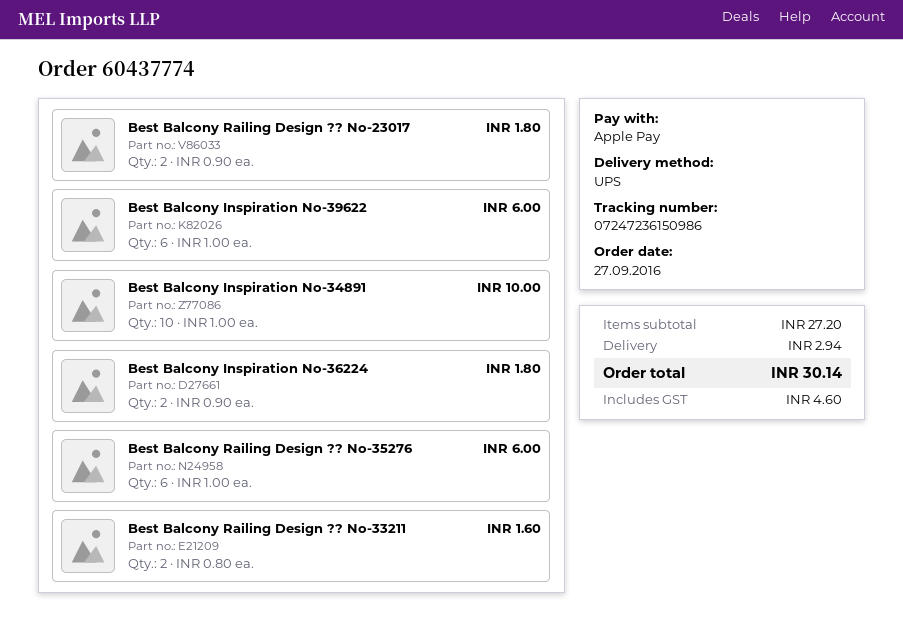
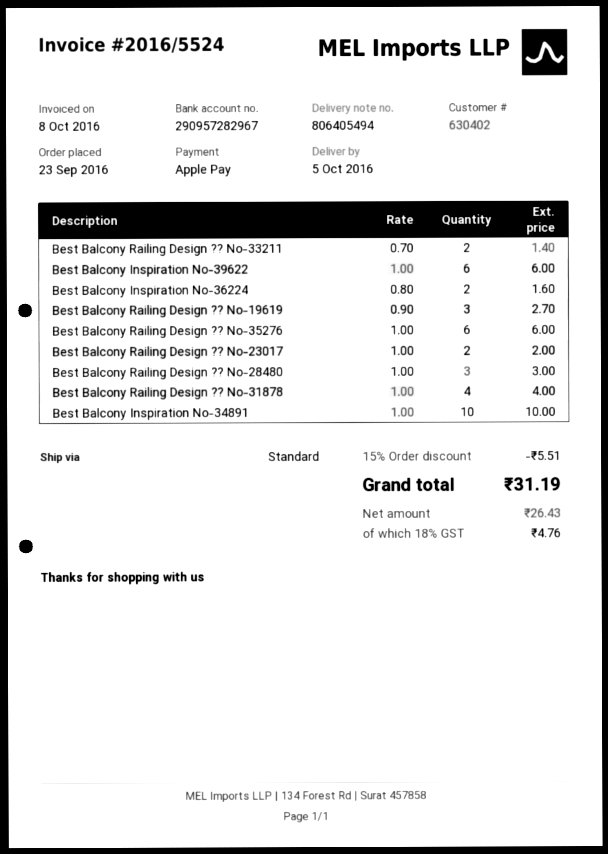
order date: 2016-09-27 -> 2016-09-23
shipping method: UPS -> standard
Best Balcony Railing Design ?? No-23017: 2 x 0.90 = 1.80 -> 2 x 1.00 = 2.00
Best Balcony Inspiration No-36224: 2 x 0.90 = 1.80 -> 2 x 0.80 = 1.60
Best Balcony Railing Design ?? No-33211: 2 x 0.80 = 1.60 -> 2 x 0.70 = 1.40
Best Balcony Railing Design ?? No-19619: none -> 3 x 0.90 = 2.70
Best Balcony Railing Design ?? No-28480: none -> 3 x 1.00 = 3.00
Best Balcony Railing Design ?? No-31878: none -> 4 x 1.00 = 4.00
discount: none -> 15% = 5.51
shipping: 2.94 -> none
tax: 4.60 -> 4.76
total: 30.14 -> 31.19

